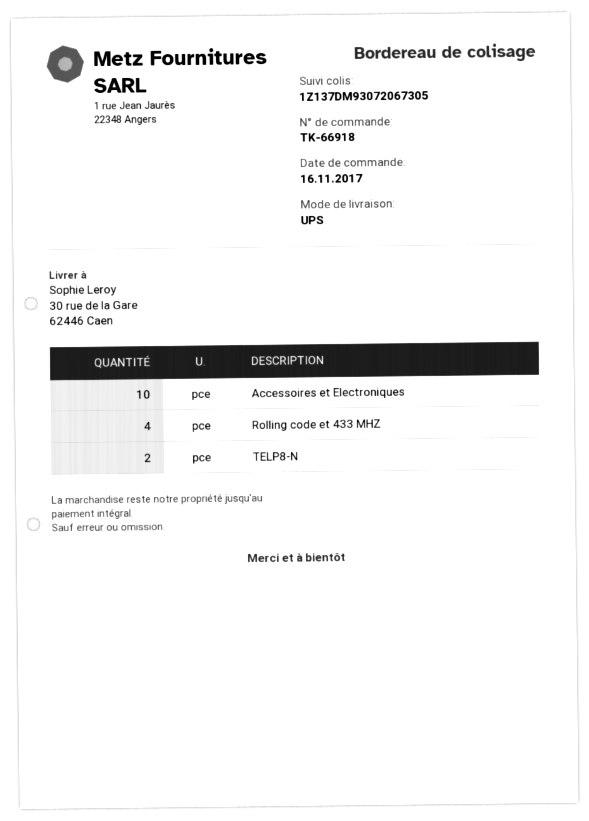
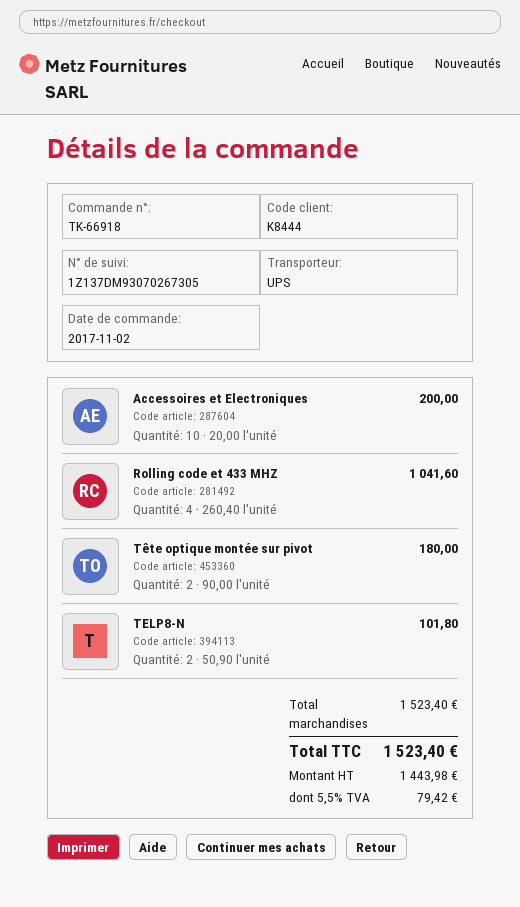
order date: 2017-11-16 -> 2017-11-02
tracking number: 1Z137DM93072067305 -> 1Z137DM93070267305
Tête optique montée sur pivot: none -> 2

